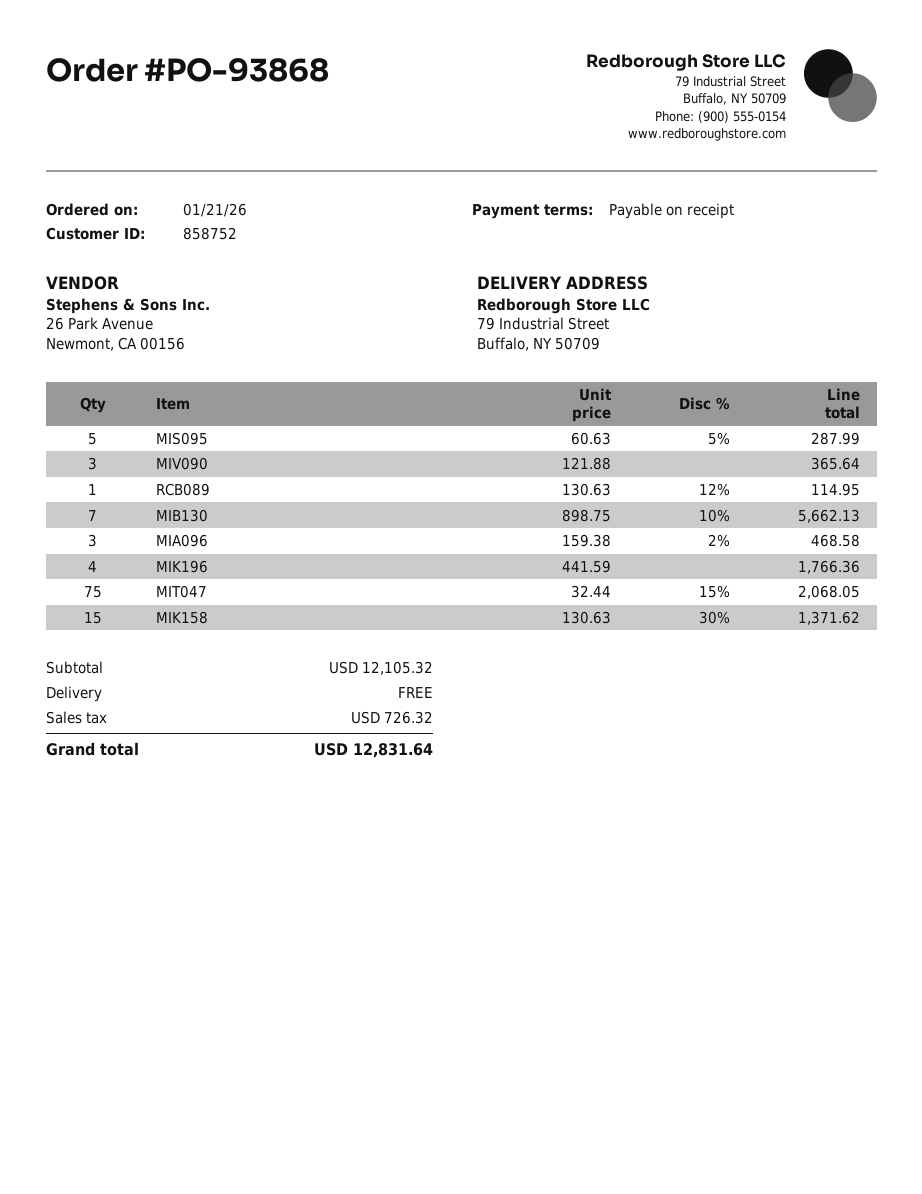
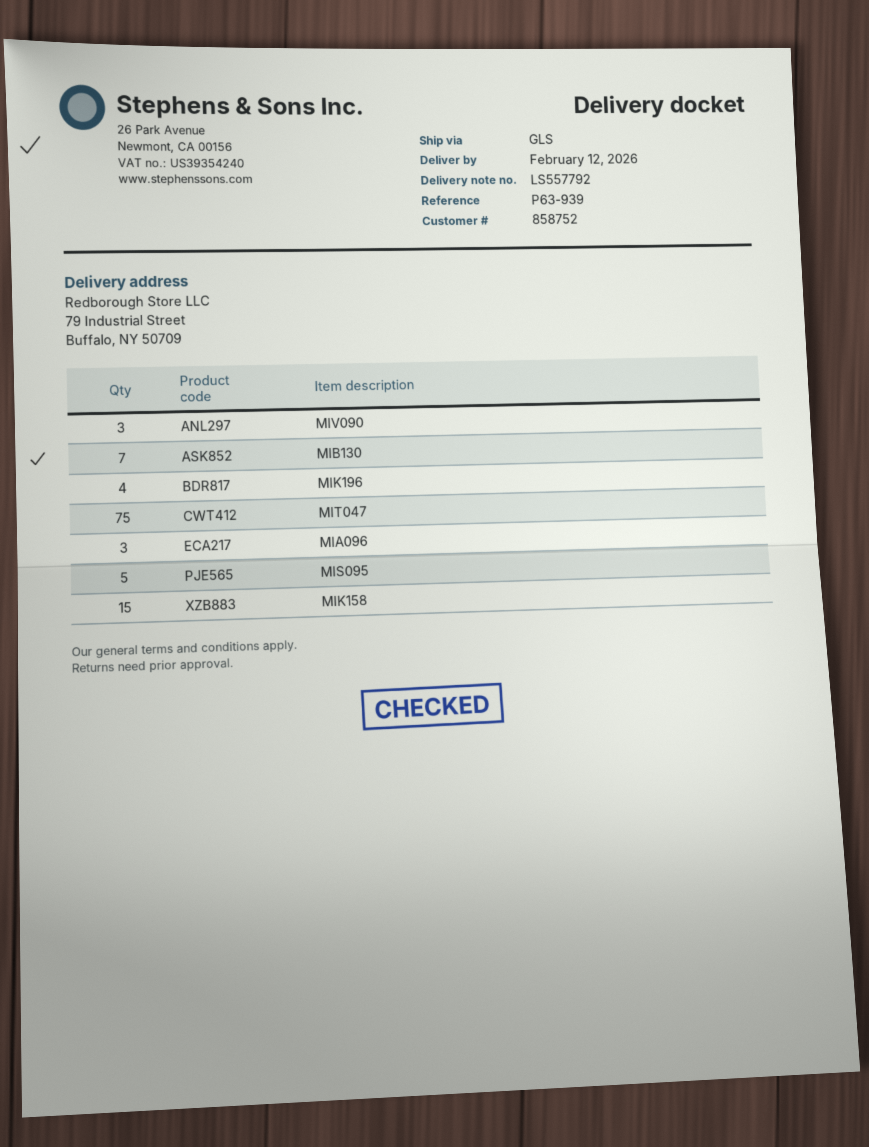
RCB089: 1 -> none

